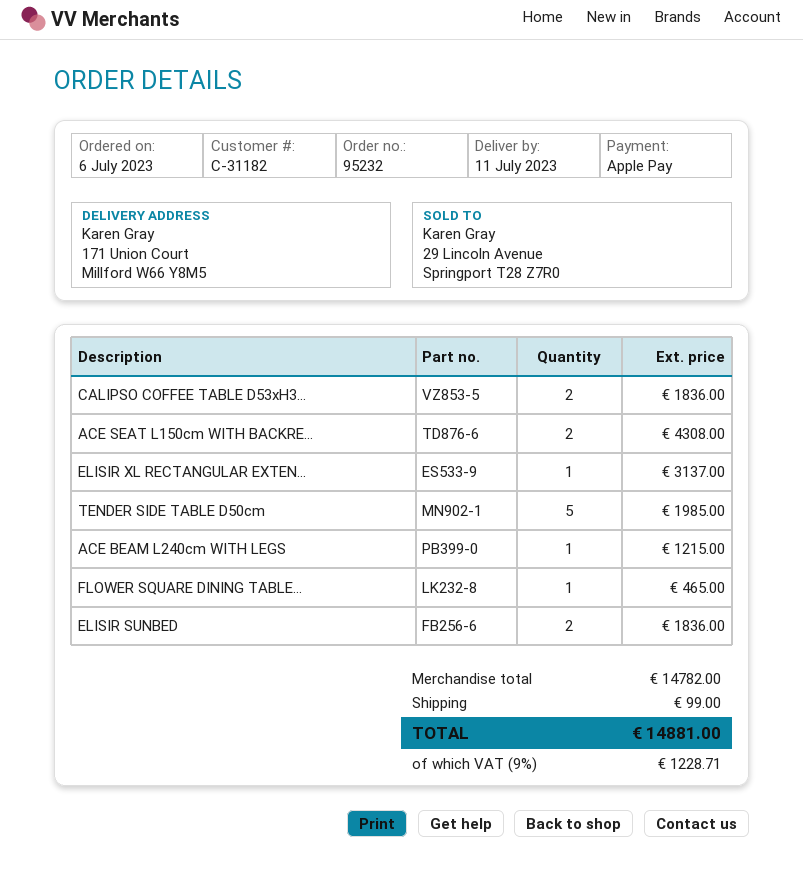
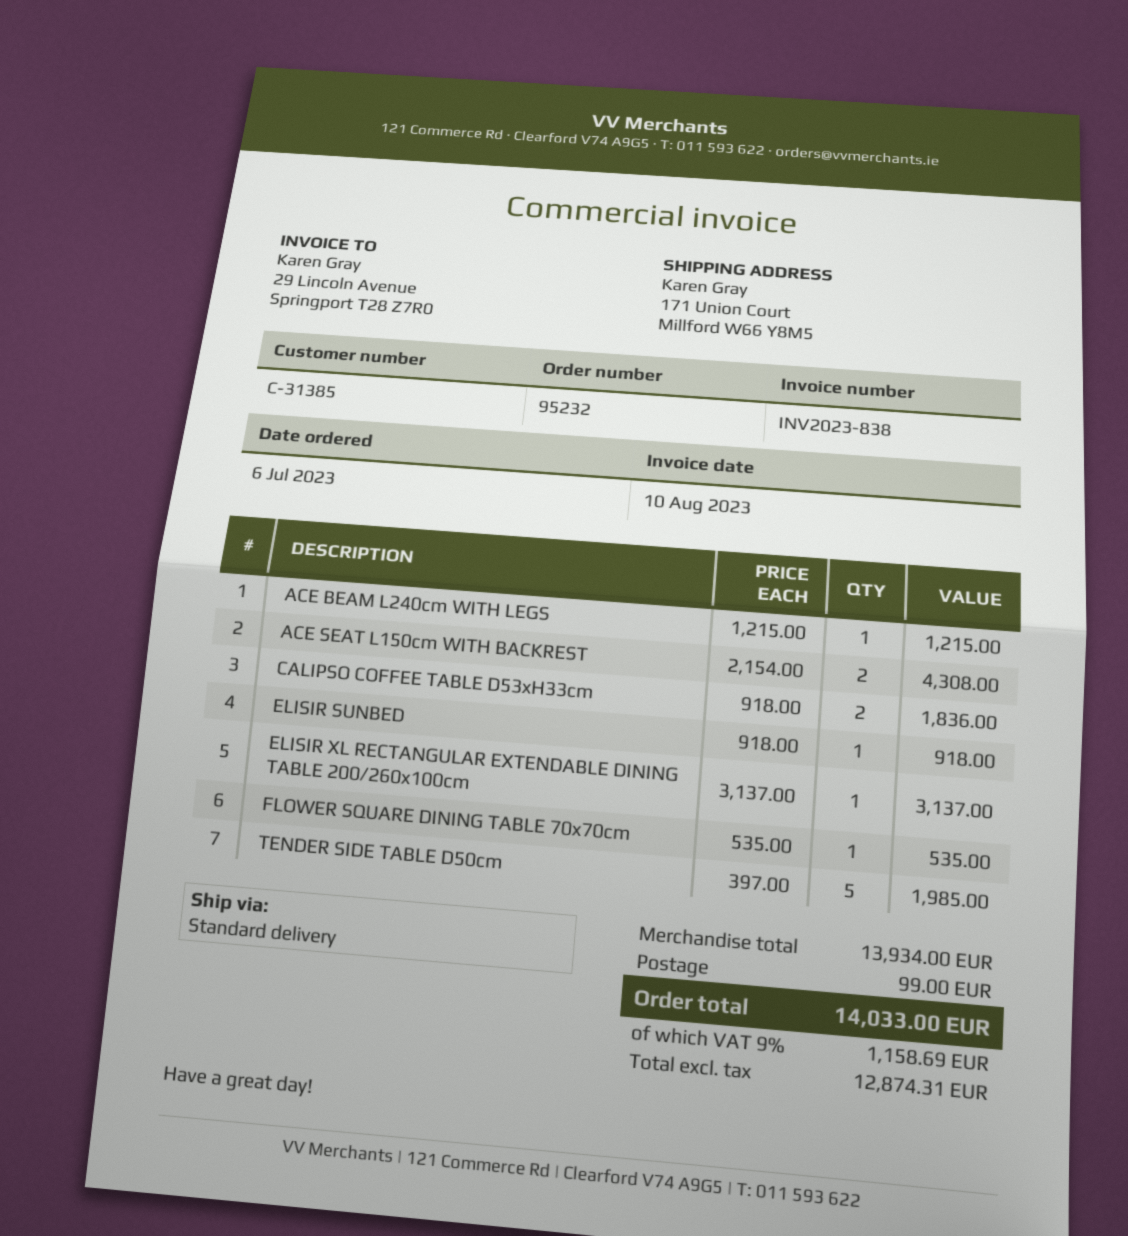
customer number: C-31182 -> C-31385
FLOWER SQUARE DINING TABLE...: 1 for 465.00 -> 1 for 535.00
ELISIR SUNBED: 2 for 1836.00 -> 1 for 918.00
subtotal: 14782.00 -> 13934.00
tax: 9% = 1228.71 -> 9% = 1158.69
total: 14881.00 -> 14033.00

